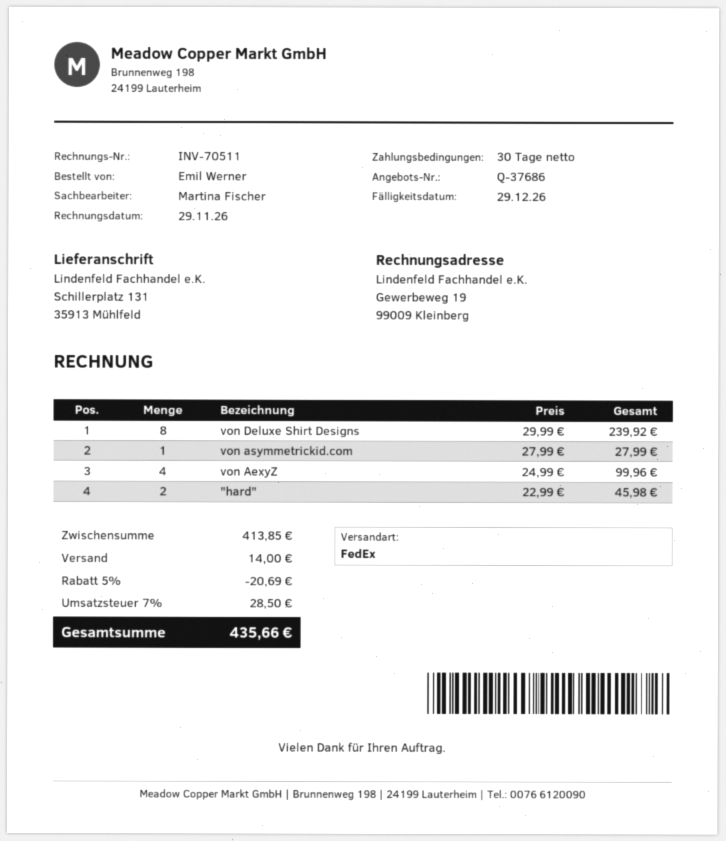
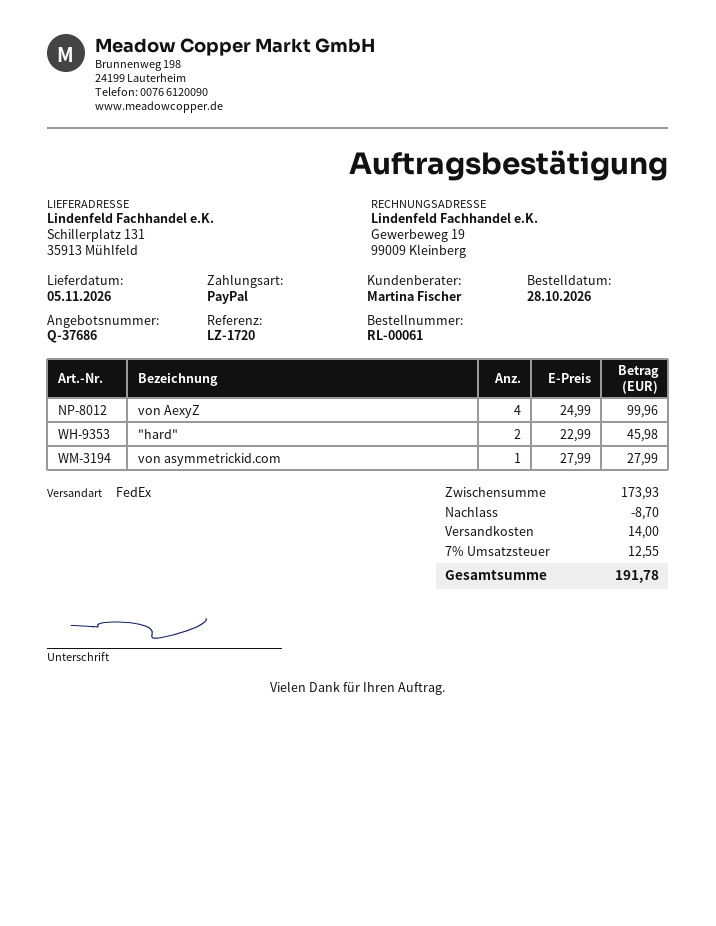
von Deluxe Shirt Designs: 8 x 29.99 = 239.92 -> none
subtotal: 413.85 -> 173.93
discount: 20.69 -> 8.70
tax: 7% = 28.50 -> 7% = 12.55
total: 435.66 -> 191.78

